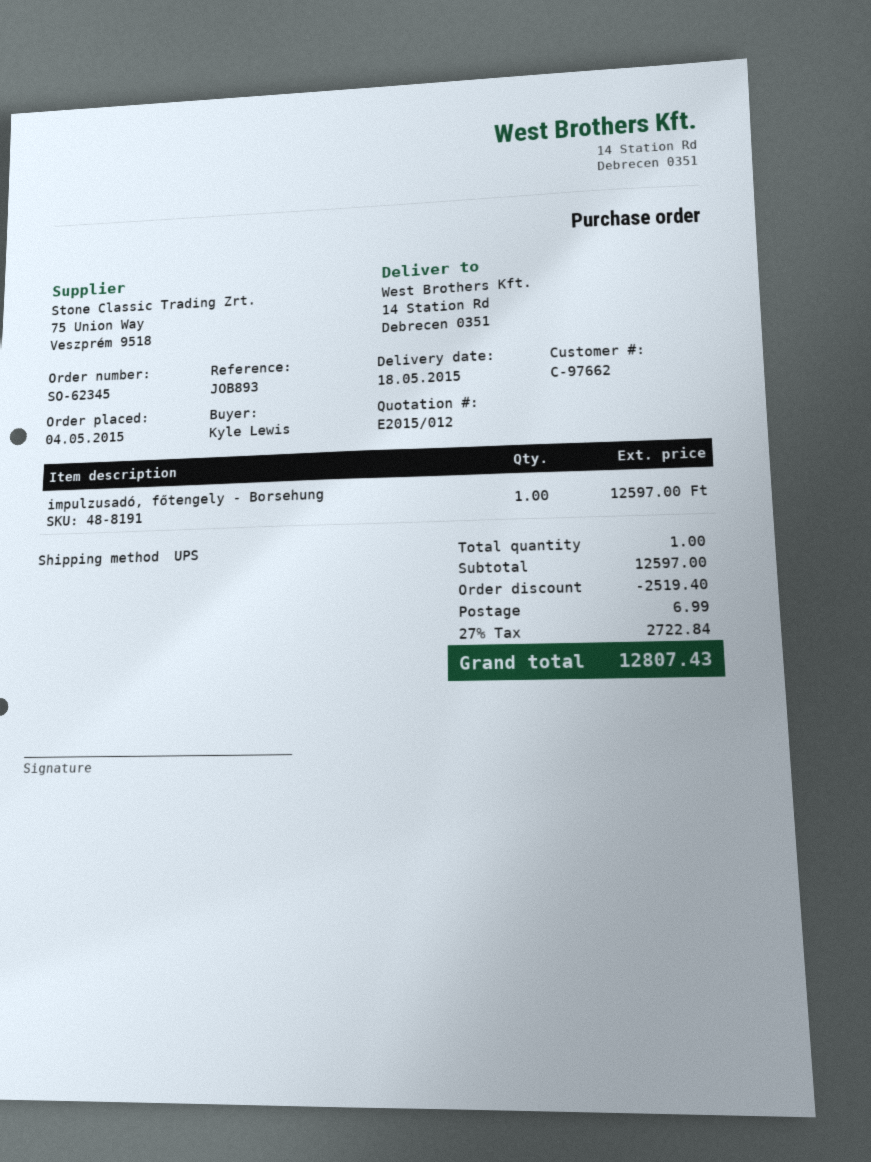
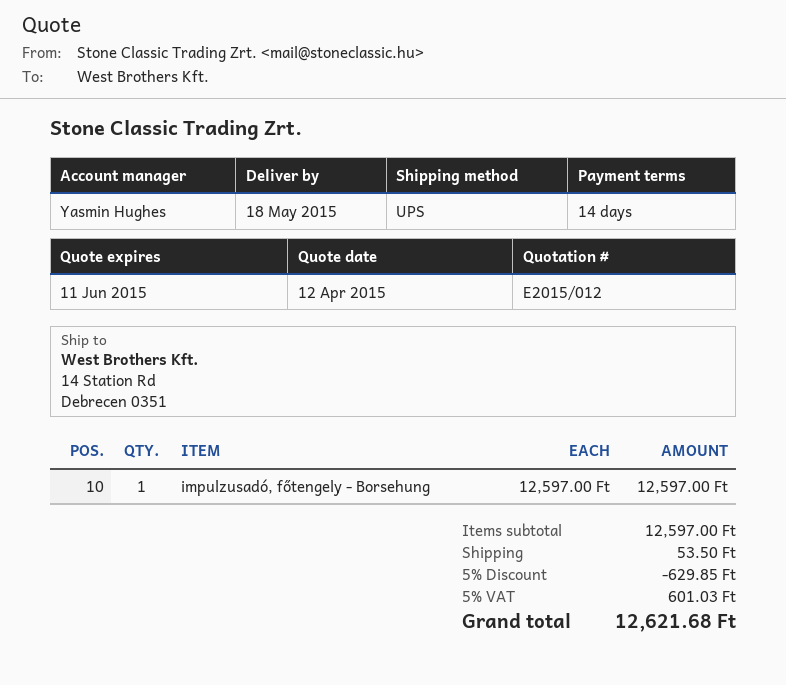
discount: 2519.40 -> 629.85
shipping: 6.99 -> 53.50
tax: 27% = 2722.84 -> 5% = 601.03
total: 12807.43 -> 12621.68

